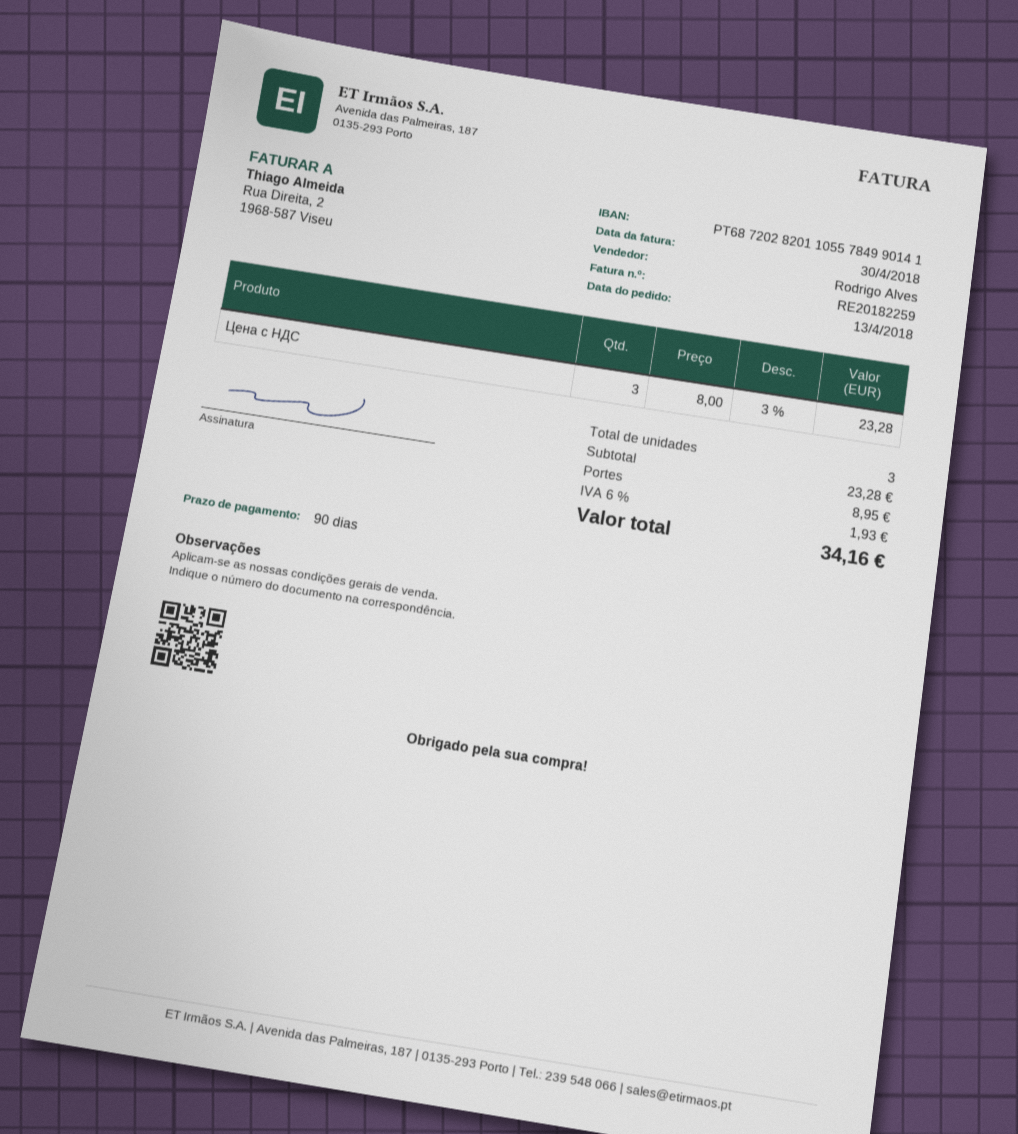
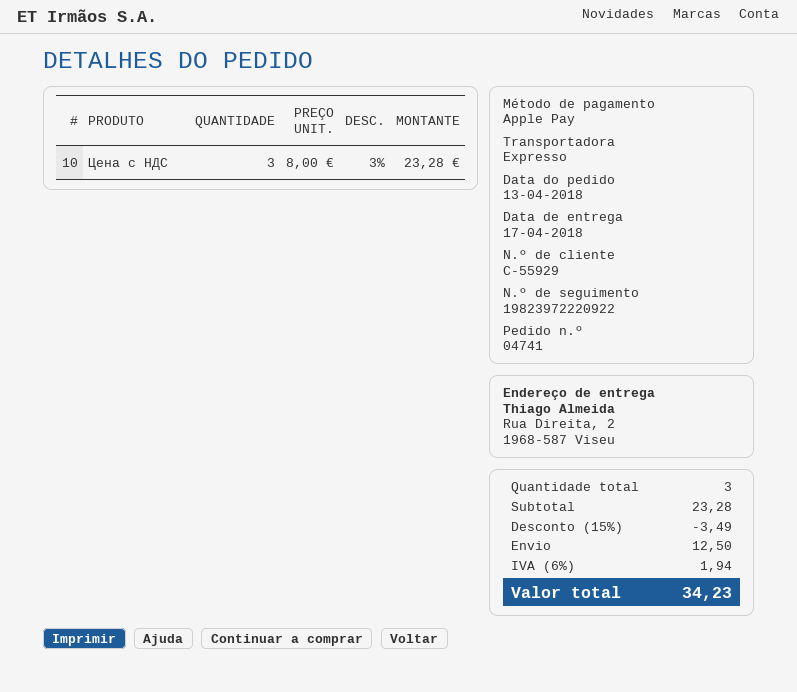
discount: none -> 15% = 3.49
shipping: 8.95 -> 12.50
tax: 6% = 1.93 -> 6% = 1.94
total: 34.16 -> 34.23

